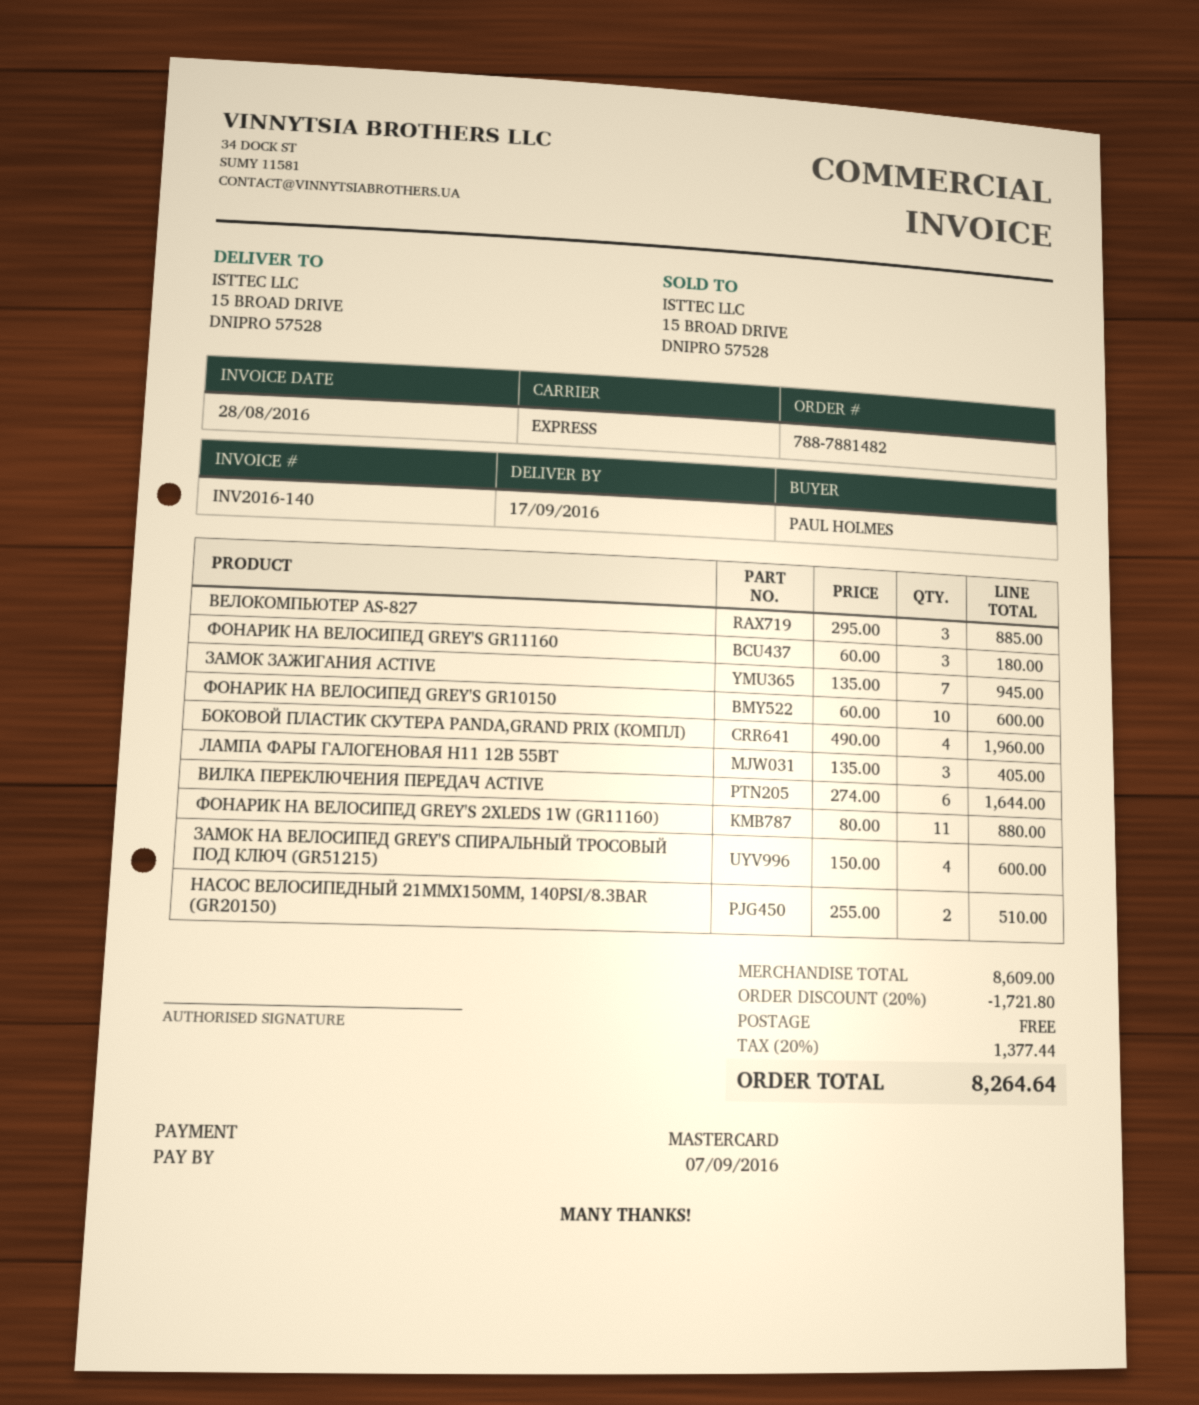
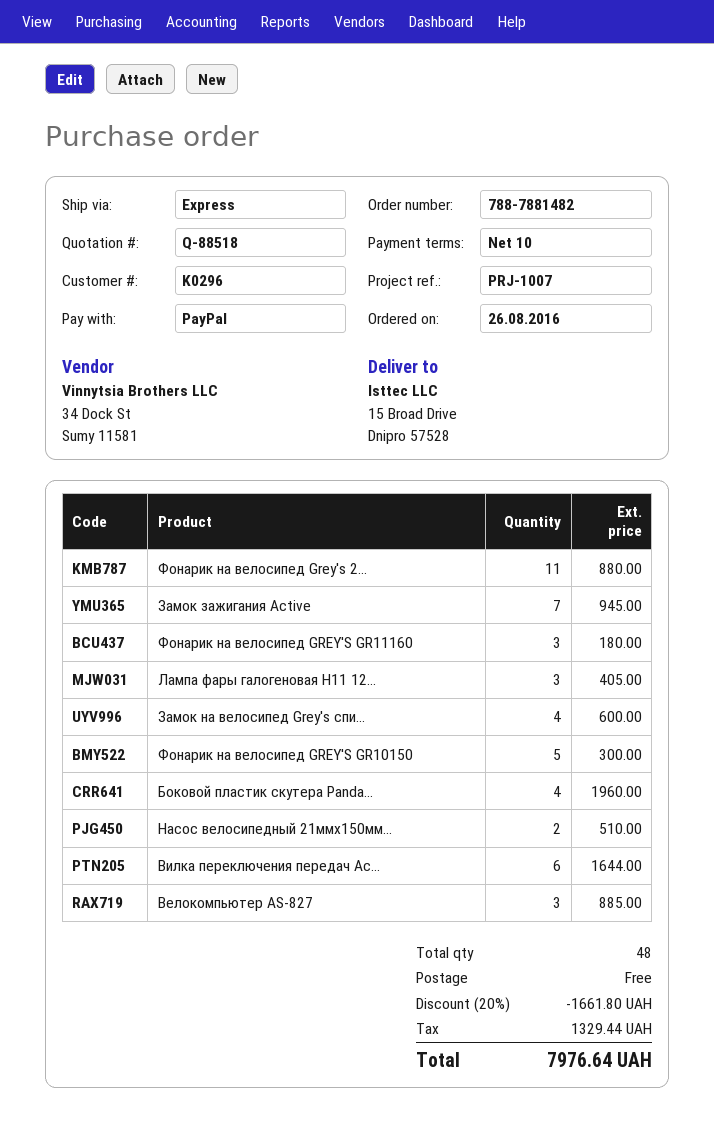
payment method: Mastercard -> PayPal
ФОНАРИК НА ВЕЛОСИПЕД GREY'S GR10150: 10 for 600.00 -> 5 for 300.00
discount: 20% = 1721.80 -> 20% = 1661.80
tax: 1377.44 -> 1329.44
total: 8264.64 -> 7976.64

